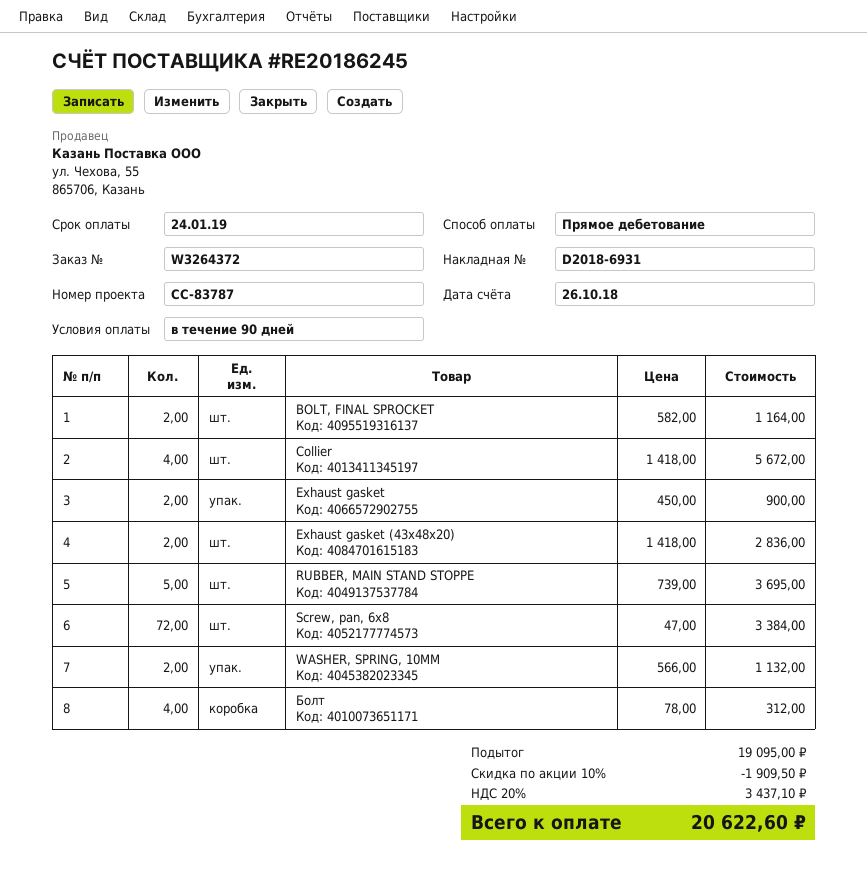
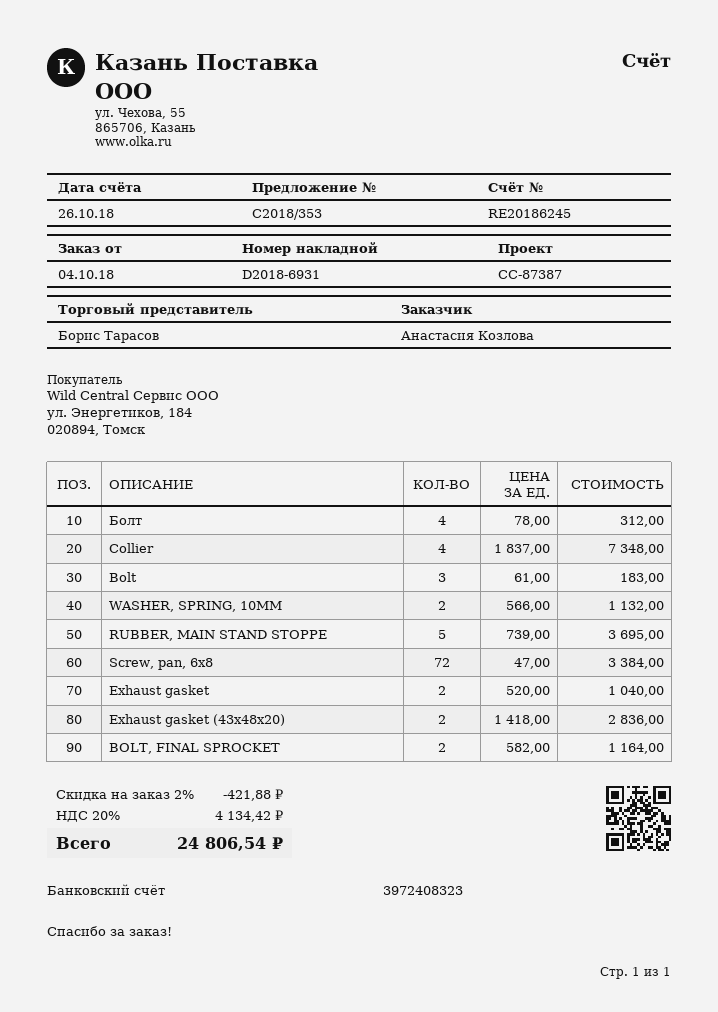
reference: CC-83787 -> CC-87387
Collier: 4 x 1418.00 = 5672.00 -> 4 x 1837.00 = 7348.00
Exhaust gasket: 2 x 450.00 = 900.00 -> 2 x 520.00 = 1040.00
Bolt: none -> 3 x 61.00 = 183.00
discount: 10% = 1909.50 -> 2% = 421.88
tax: 20% = 3437.10 -> 20% = 4134.42
total: 20622.60 -> 24806.54

